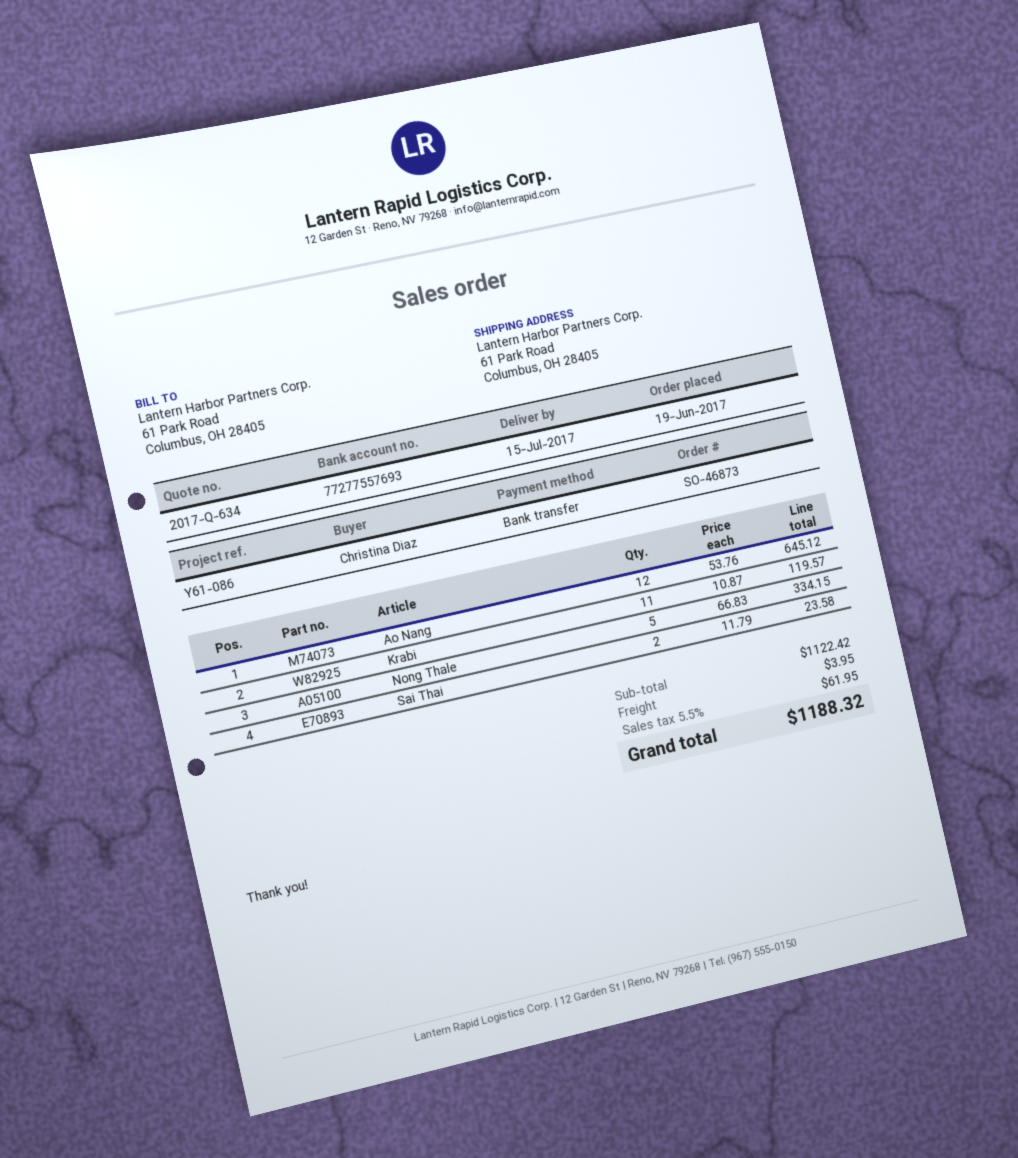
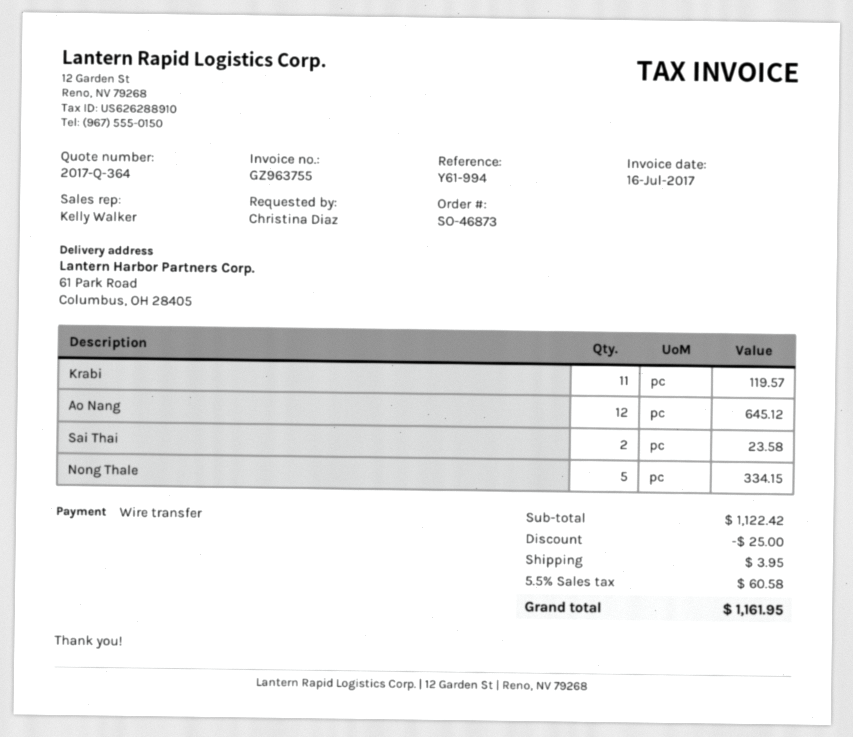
quote number: 2017-Q-634 -> 2017-Q-364
reference: Y61-086 -> Y61-994
discount: none -> 25.00
tax: 5.5% = 61.95 -> 5.5% = 60.58
total: 1188.32 -> 1161.95

